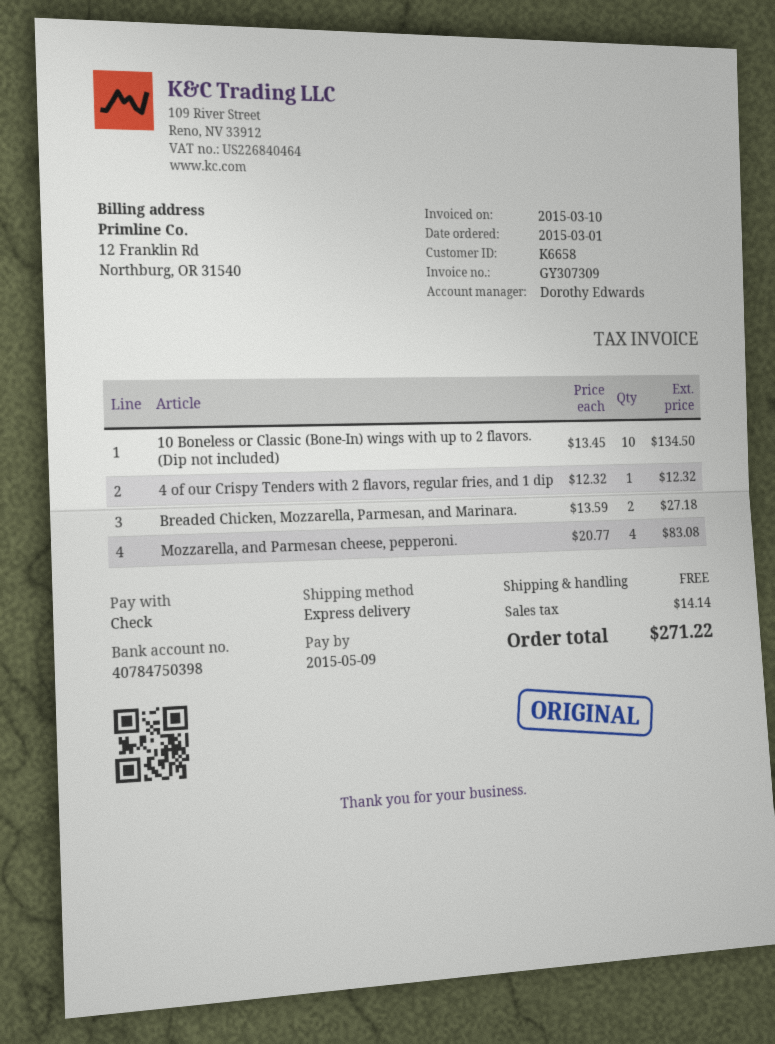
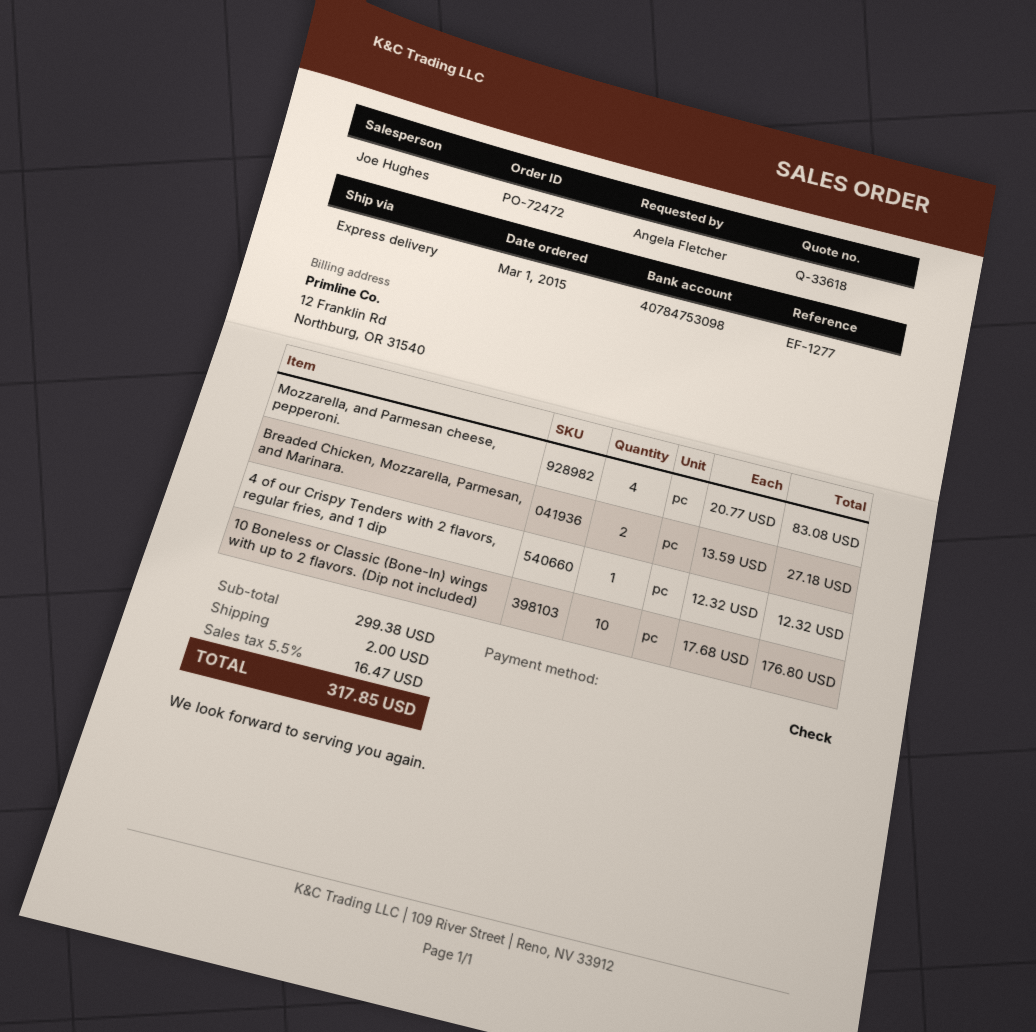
sales rep: Dorothy Edwards -> Joe Hughes
bank account: 40784750398 -> 40784753098
10 Boneless or Classic (Bone-In) wings with up to 2 flavors. (Dip not included): 10 x 13.45 = 134.50 -> 10 x 17.68 = 176.80
shipping: 0.00 -> 2.00
tax: 14.14 -> 16.47
total: 271.22 -> 317.85

